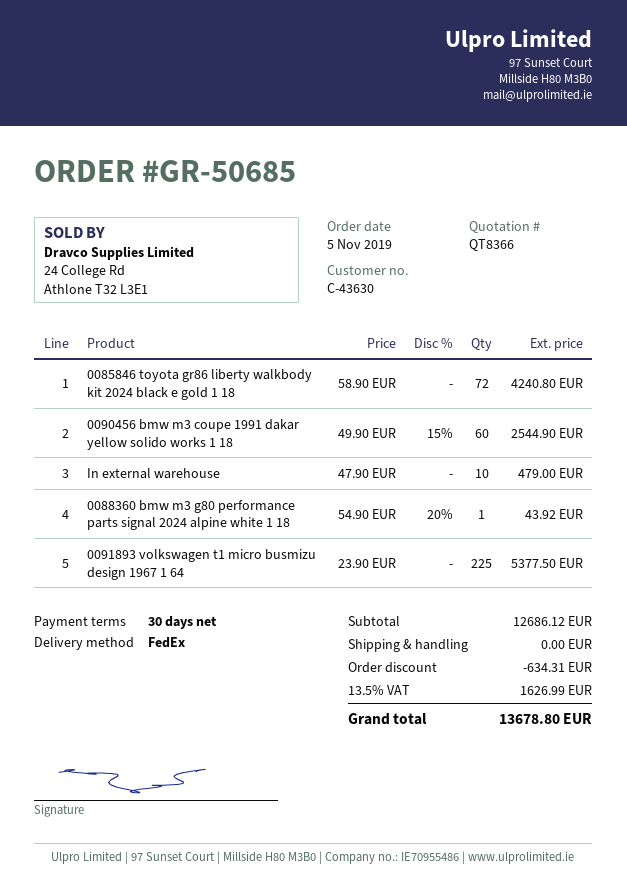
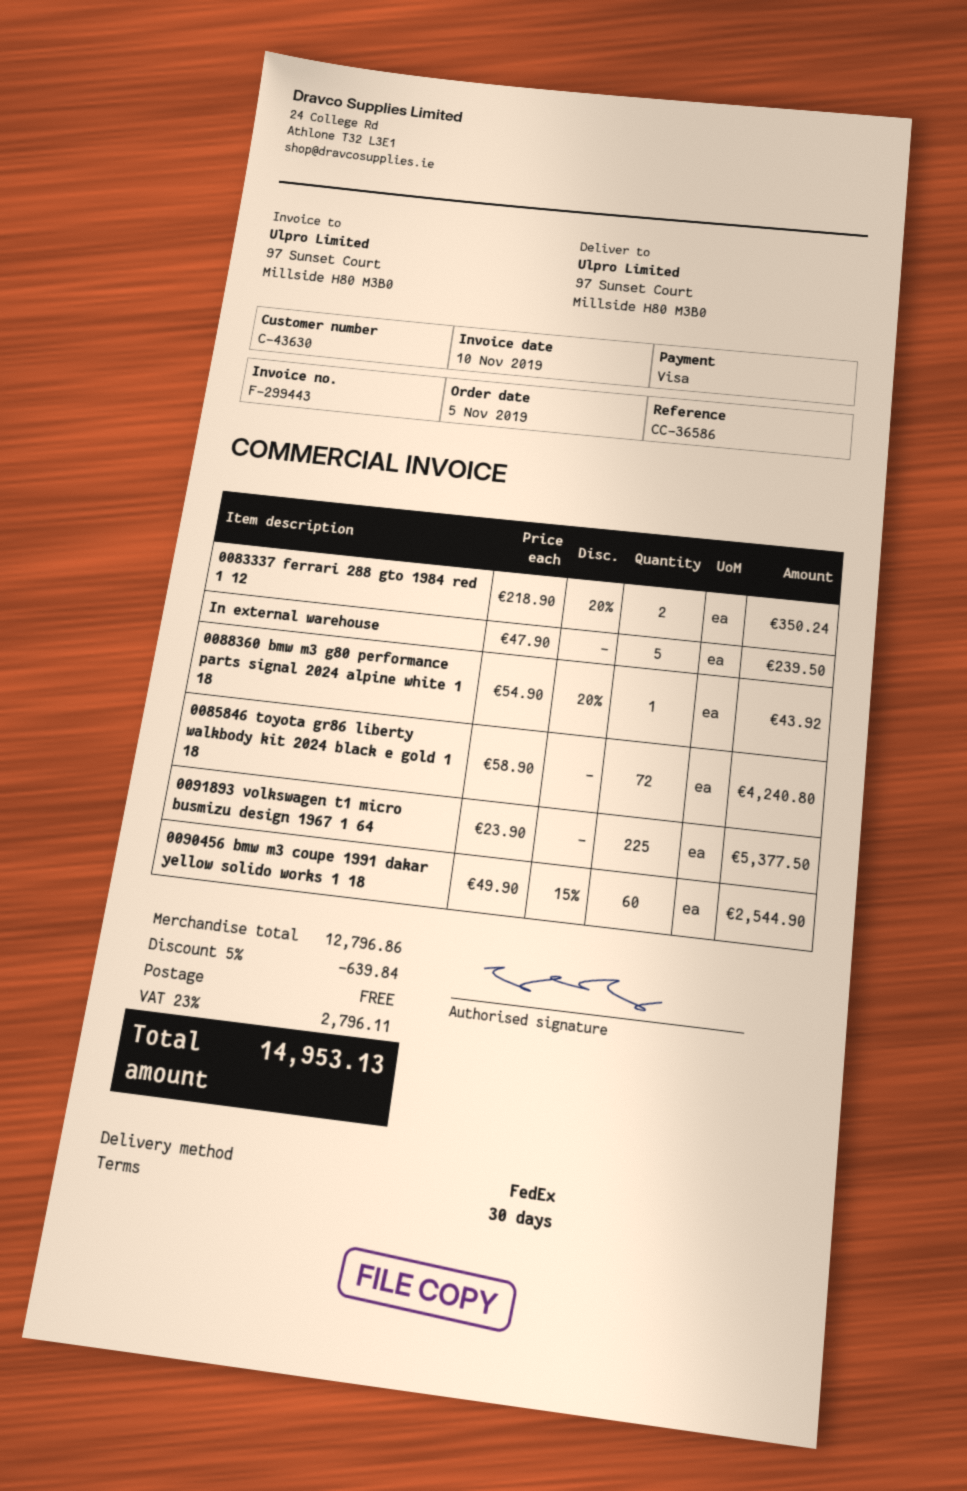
In external warehouse: 10 x 47.90 = 479.00 -> 5 x 47.90 = 239.50
0083337 ferrari 288 gto 1984 red 1 12: none -> 2 x 218.90 - 20% = 350.24
subtotal: 12686.12 -> 12796.86
discount: 634.31 -> 639.84
tax: 13.5% = 1626.99 -> 23% = 2796.11
total: 13678.80 -> 14953.13

